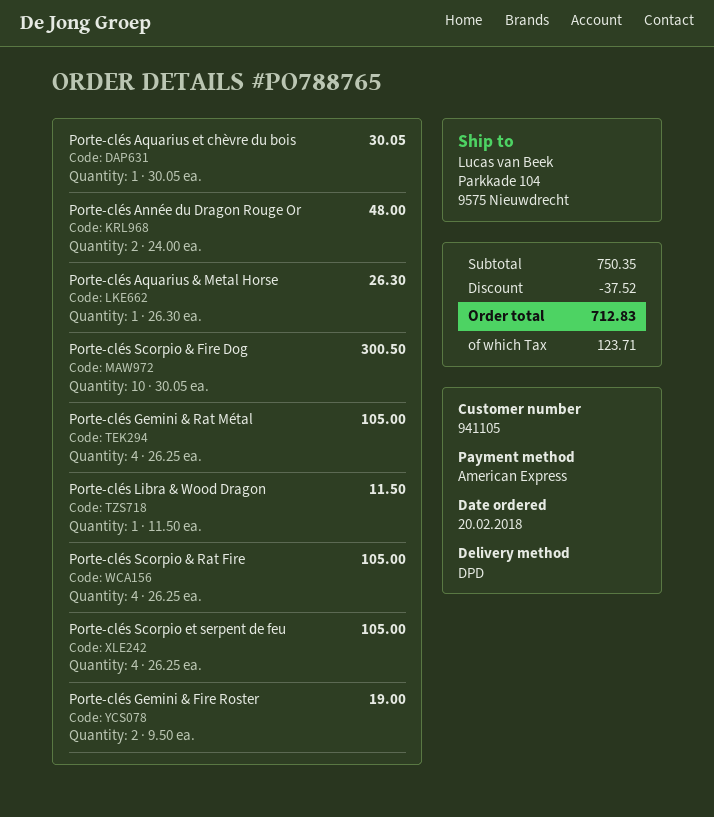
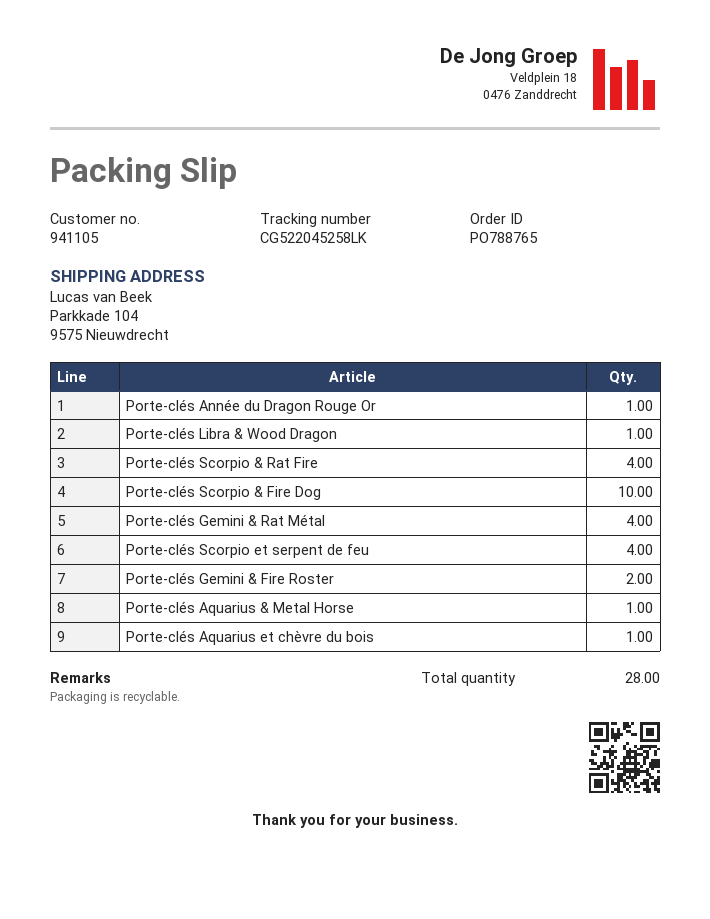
Porte-clés Année du Dragon Rouge Or: 2 -> 1

